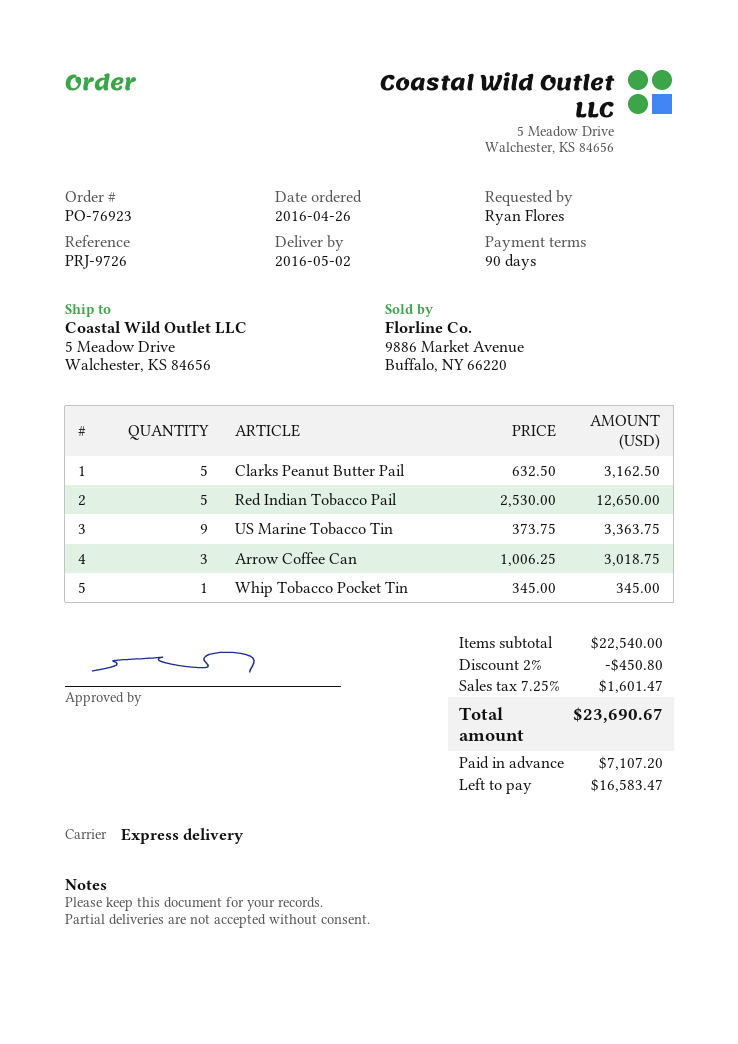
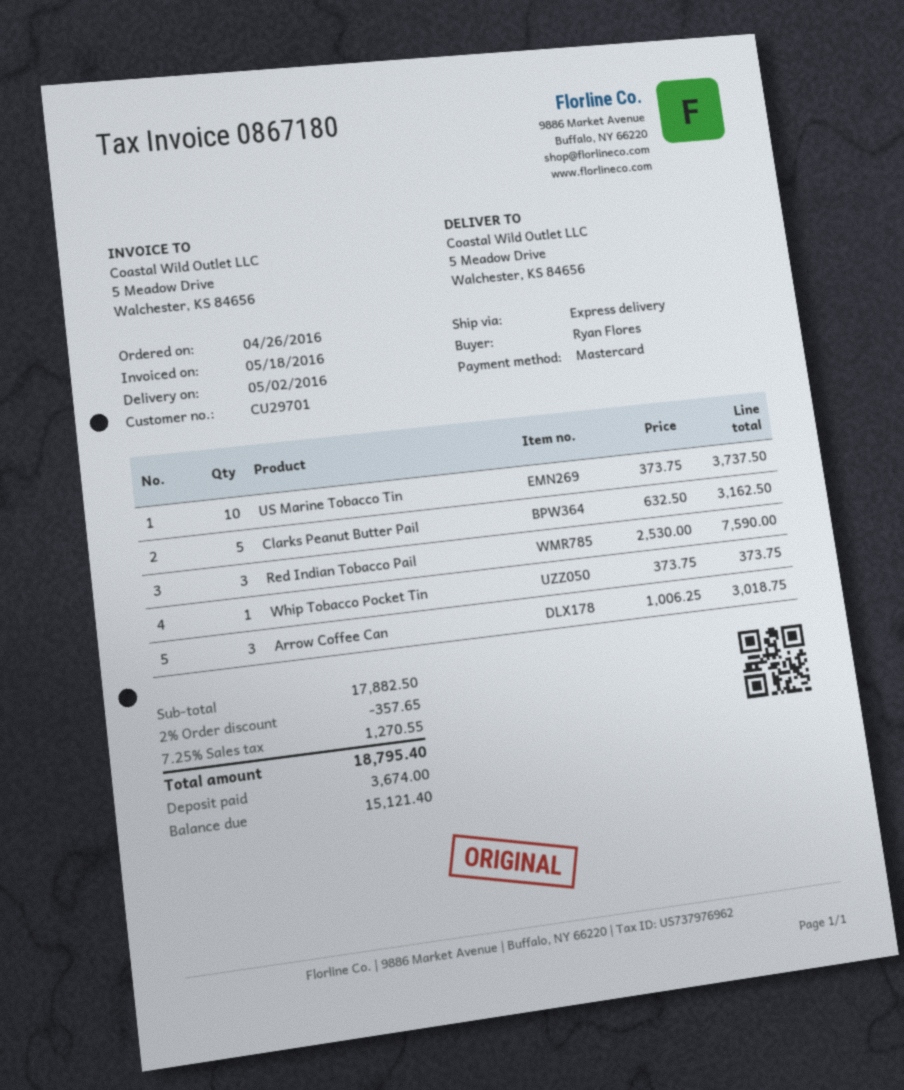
Red Indian Tobacco Pail: 5 x 2530.00 = 12650.00 -> 3 x 2530.00 = 7590.00
US Marine Tobacco Tin: 9 x 373.75 = 3363.75 -> 10 x 373.75 = 3737.50
Whip Tobacco Pocket Tin: 1 x 345.00 = 345.00 -> 1 x 373.75 = 373.75
subtotal: 22540.00 -> 17882.50
discount: 2% = 450.80 -> 2% = 357.65
tax: 7.25% = 1601.47 -> 7.25% = 1270.55
total: 23690.67 -> 18795.40
deposit: 7107.20 -> 3674.00
balance: 16583.47 -> 15121.40

